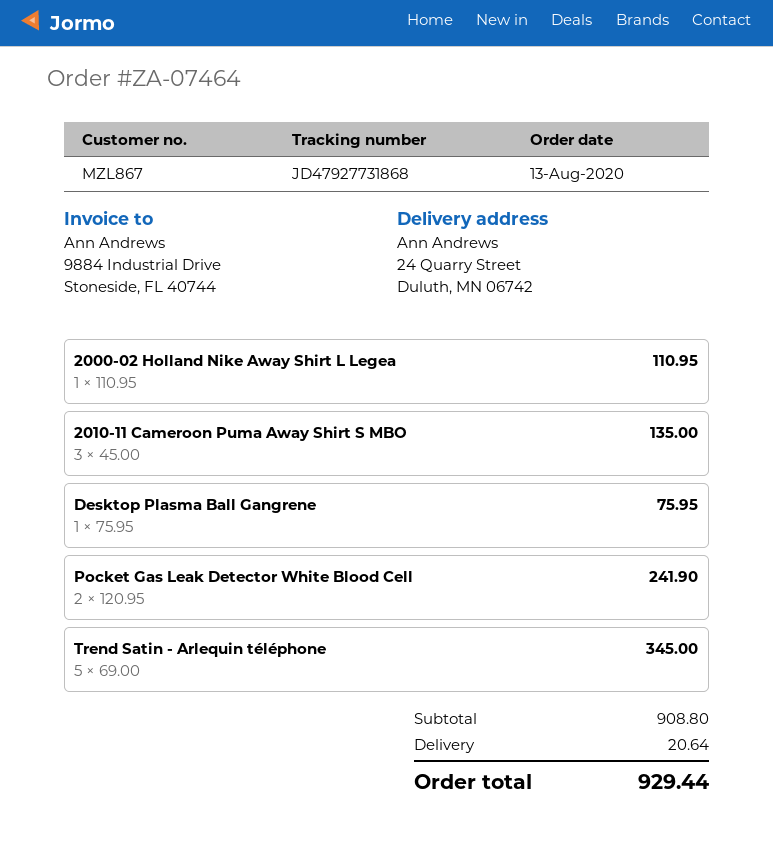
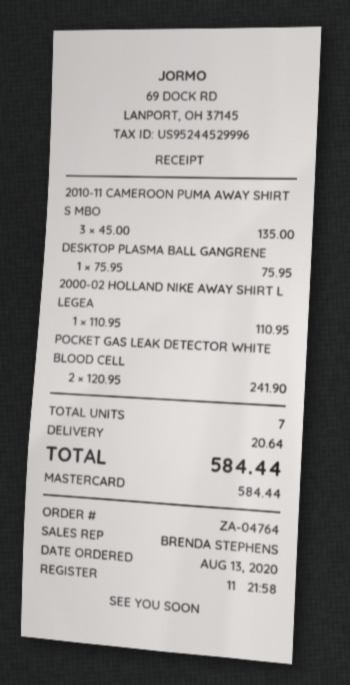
order number: ZA-07464 -> ZA-04764
Trend Satin - Arlequin téléphone: 5 x 69.00 = 345.00 -> none
total: 929.44 -> 584.44

